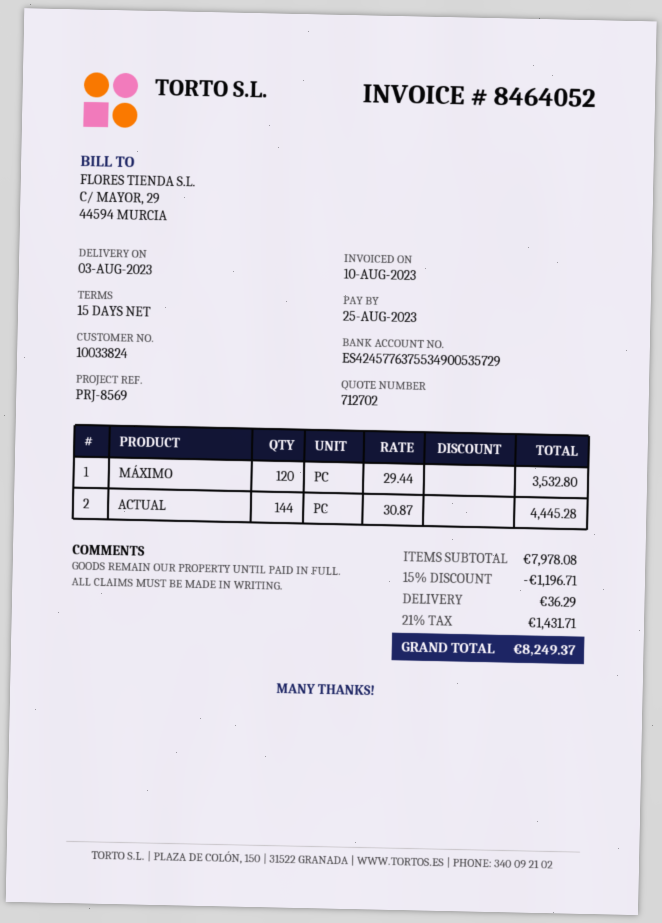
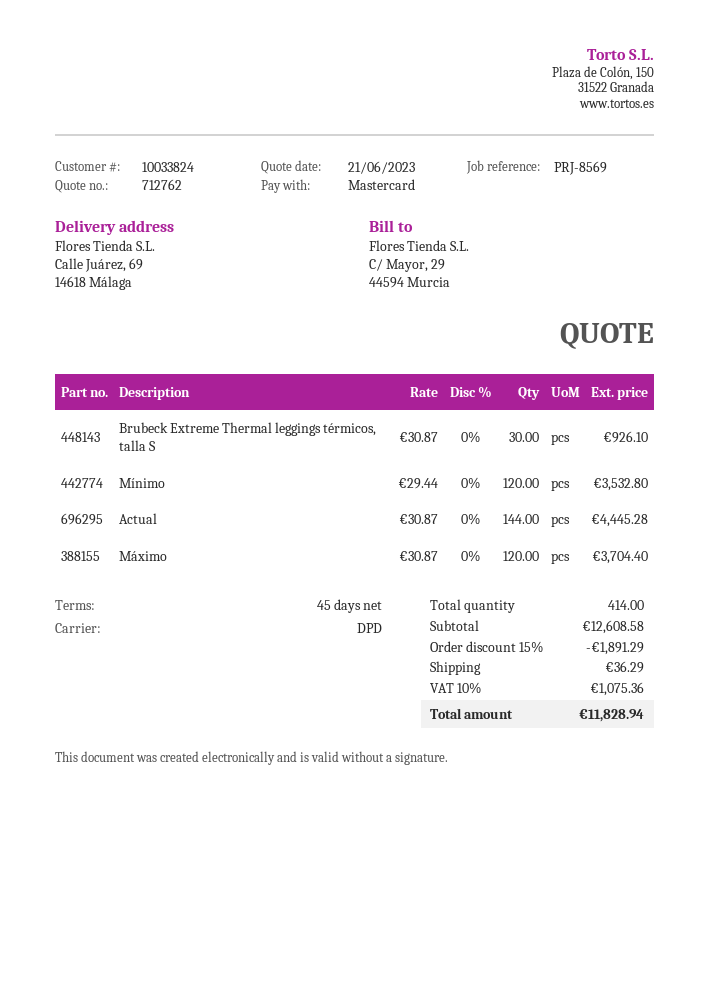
quote number: 712702 -> 712762
payment terms: 15 days -> 45 days
MÁXIMO: 120 x 29.44 = 3532.80 -> 120 x 30.87 = 3704.40
Brubeck Extreme Thermal leggings térmicos, talla S: none -> 30 x 30.87 = 926.10
Mínimo: none -> 120 x 29.44 = 3532.80
subtotal: 7978.08 -> 12608.58
discount: 15% = 1196.71 -> 15% = 1891.29
tax: 21% = 1431.71 -> 10% = 1075.36
total: 8249.37 -> 11828.94

